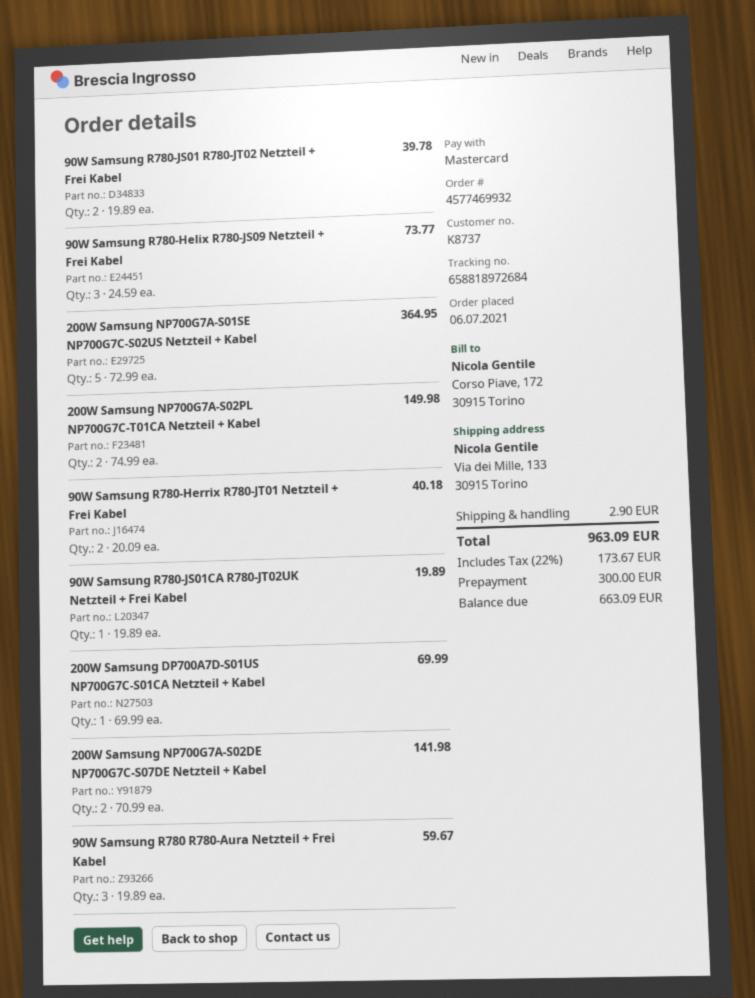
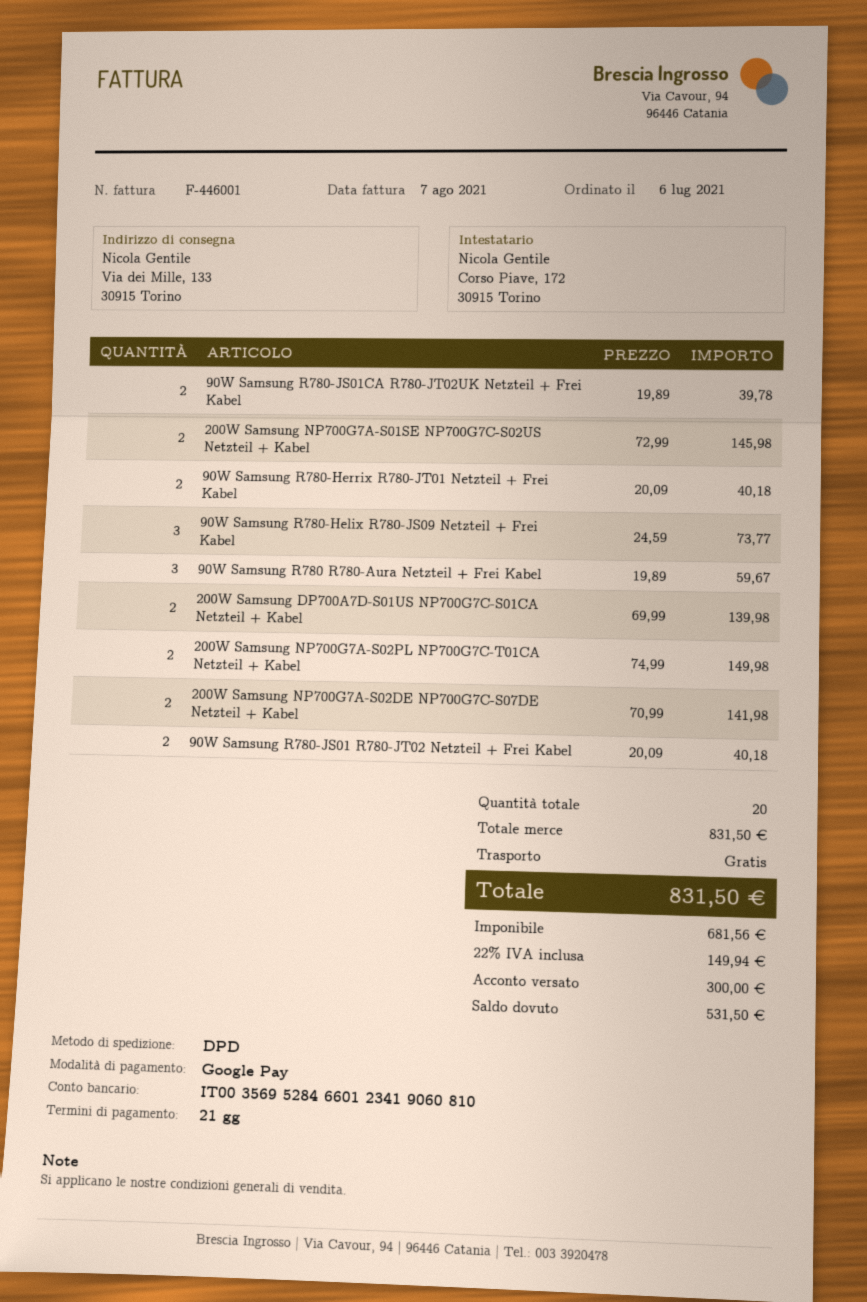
payment method: Mastercard -> Google Pay
90W Samsung R780-JS01 R780-JT02 Netzteil + Frei Kabel: 2 x 19.89 = 39.78 -> 2 x 20.09 = 40.18
200W Samsung NP700G7A-S01SE NP700G7C-S02US Netzteil + Kabel: 5 x 72.99 = 364.95 -> 2 x 72.99 = 145.98
90W Samsung R780-JS01CA R780-JT02UK Netzteil + Frei Kabel: 1 x 19.89 = 19.89 -> 2 x 19.89 = 39.78
200W Samsung DP700A7D-S01US NP700G7C-S01CA Netzteil + Kabel: 1 x 69.99 = 69.99 -> 2 x 69.99 = 139.98
shipping: 2.90 -> 0.00
tax: 22% = 173.67 -> 22% = 149.94
total: 963.09 -> 831.50
balance: 663.09 -> 531.50

